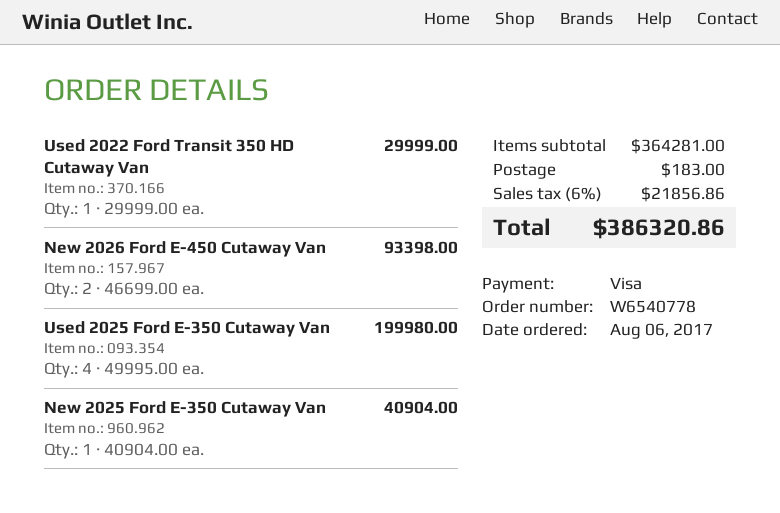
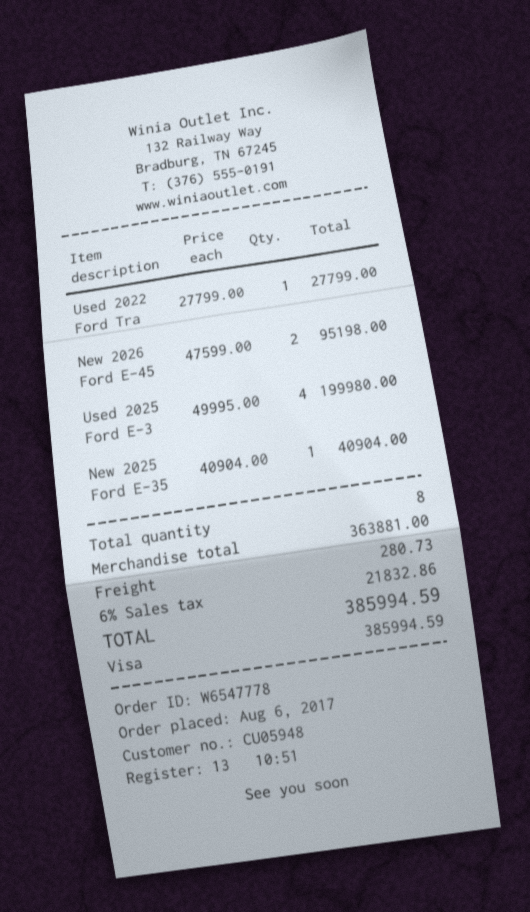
order number: W6540778 -> W6547778
Used 2022 Ford Transit 350 HD Cutaway Van: 1 x 29999.00 = 29999.00 -> 1 x 27799.00 = 27799.00
New 2026 Ford E-450 Cutaway Van: 2 x 46699.00 = 93398.00 -> 2 x 47599.00 = 95198.00
subtotal: 364281.00 -> 363881.00
shipping: 183.00 -> 280.73
tax: 6% = 21856.86 -> 6% = 21832.86
total: 386320.86 -> 385994.59

